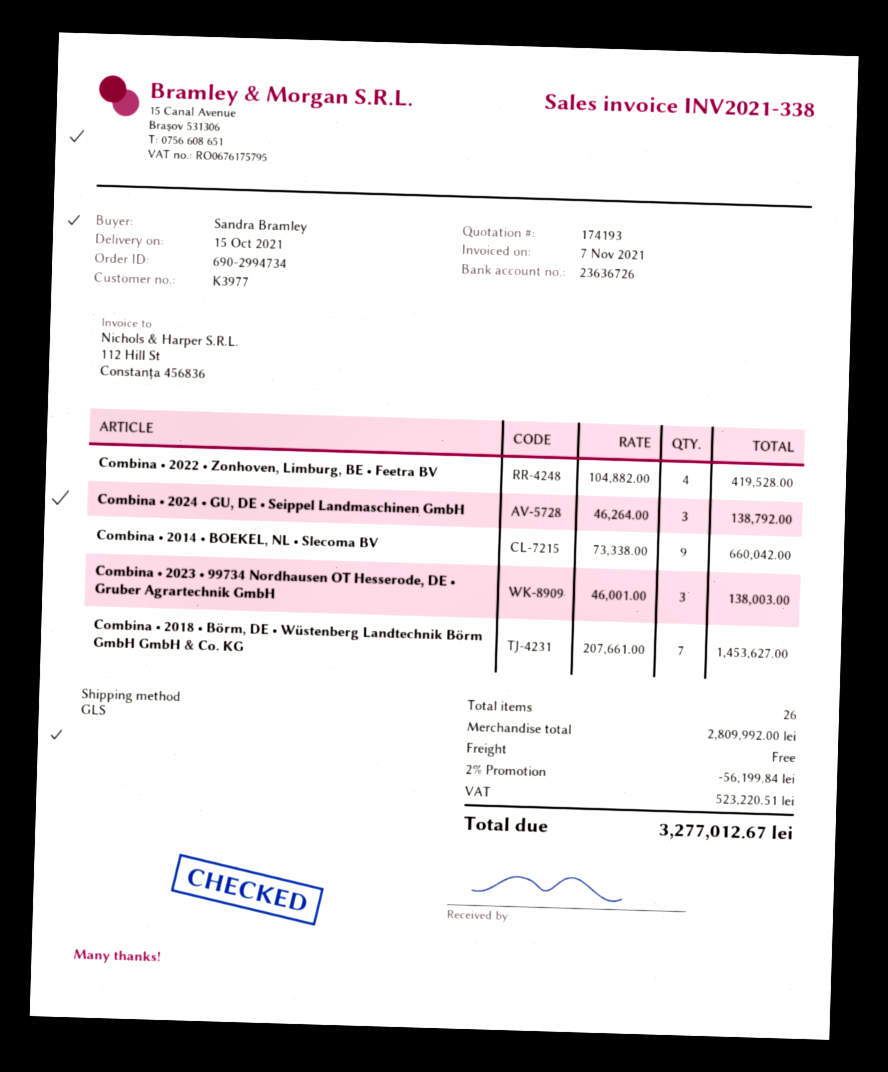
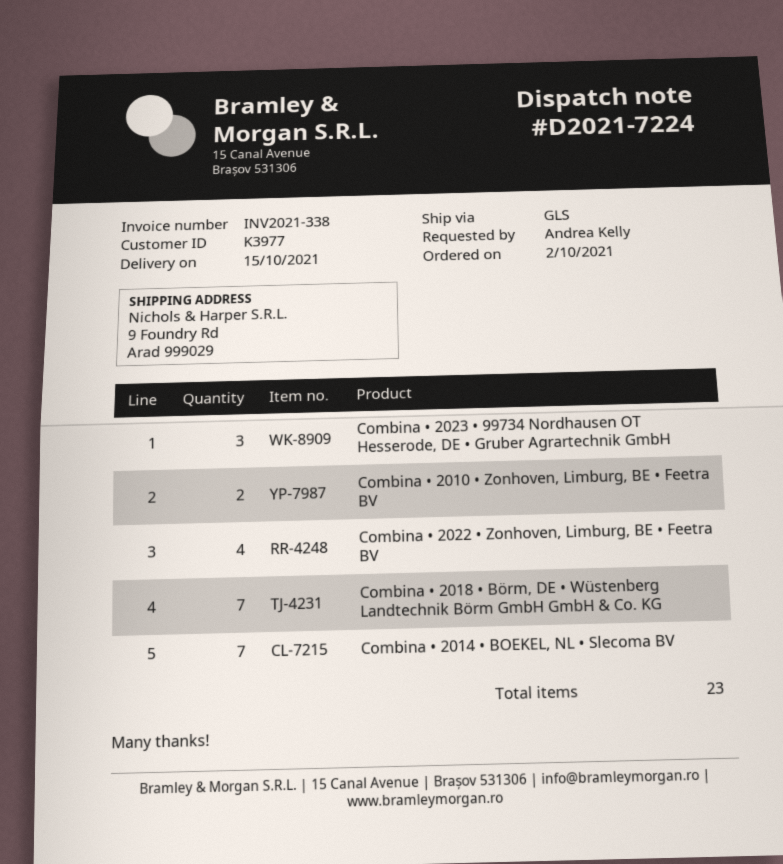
ordered by: Sandra Bramley -> Andrea Kelly
Combina • 2024 • GU, DE • Seippel Landmaschinen GmbH: 3 -> none
Combina • 2014 • BOEKEL, NL • Slecoma BV: 9 -> 7
Combina • 2010 • Zonhoven, Limburg, BE • Feetra BV: none -> 2
total quantity: 26 -> 23

